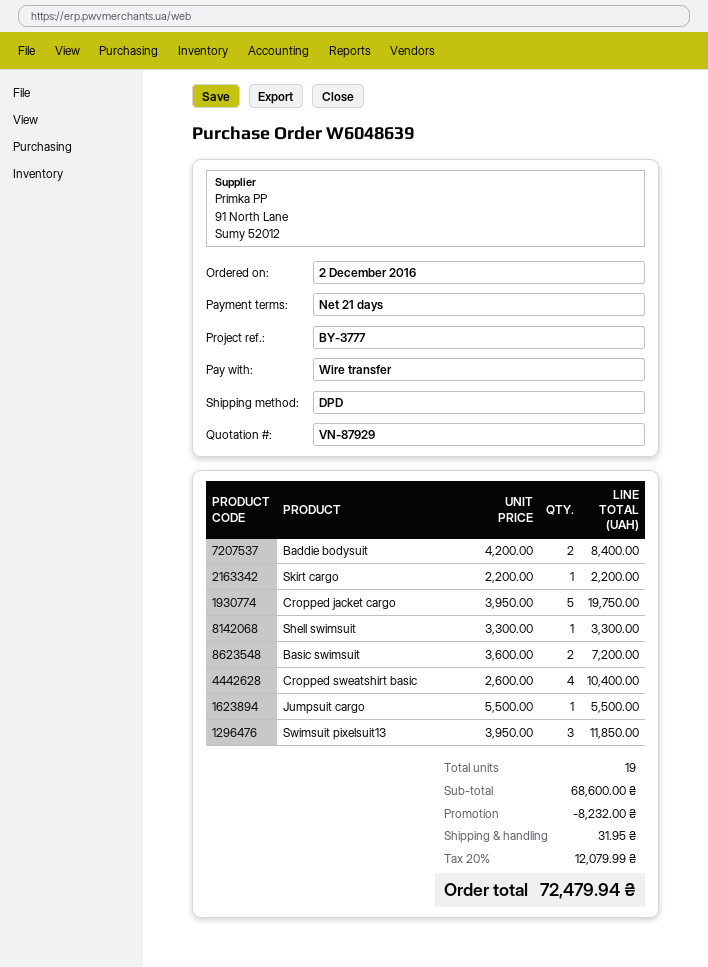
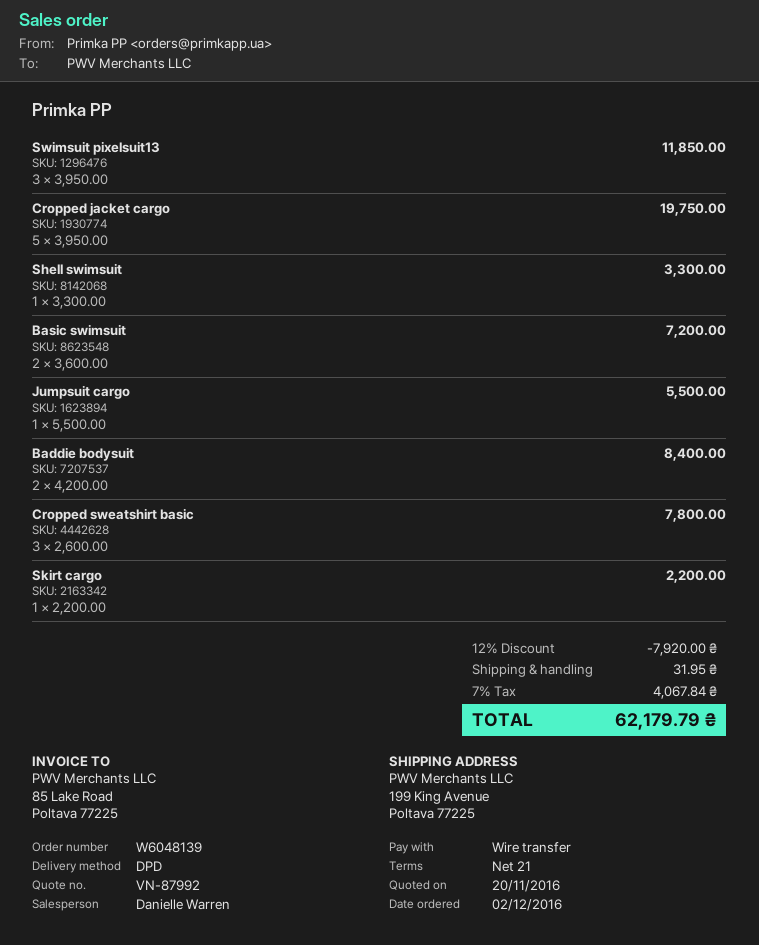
quote number: VN-87929 -> VN-87992
order number: W6048639 -> W6048139
Cropped sweatshirt basic: 4 x 2600.00 = 10400.00 -> 3 x 2600.00 = 7800.00
discount: 8232.00 -> 7920.00
tax: 20% = 12079.99 -> 7% = 4067.84
total: 72479.94 -> 62179.79

